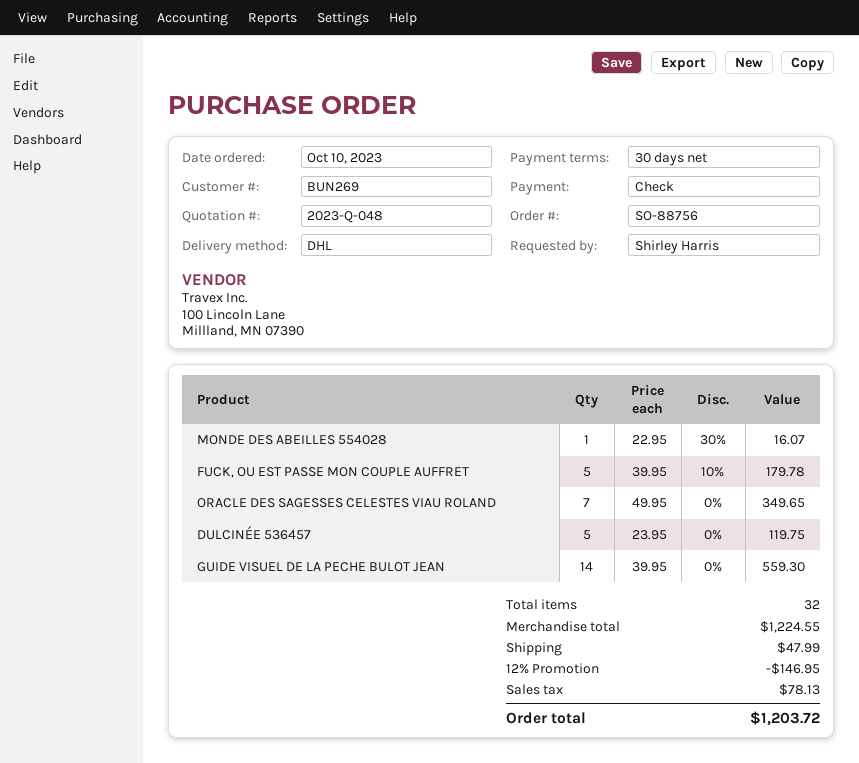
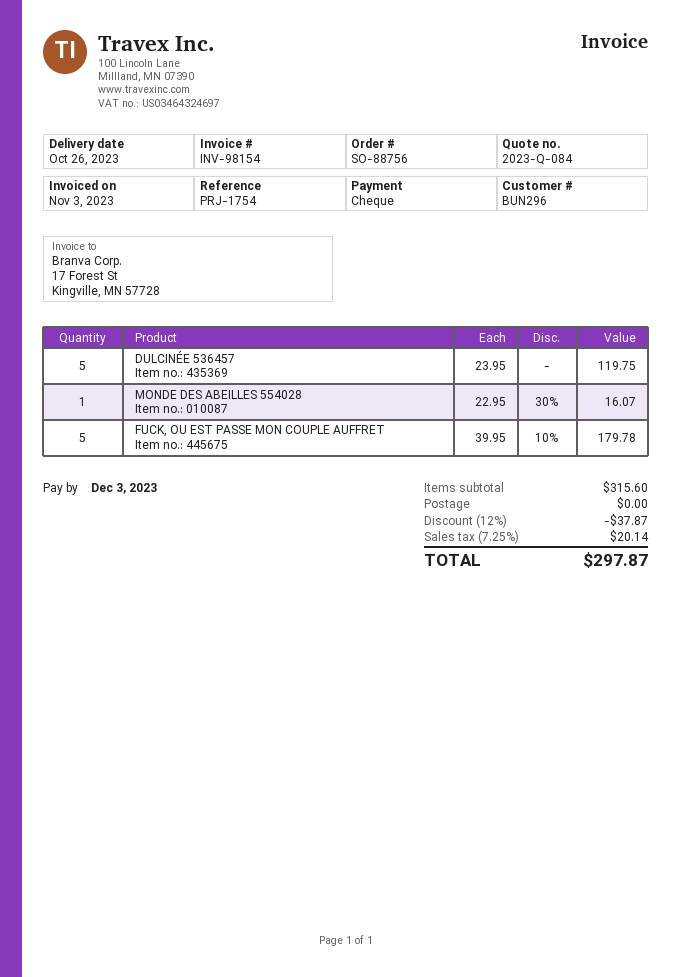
quote number: 2023-Q-048 -> 2023-Q-084
customer number: BUN269 -> BUN296
ORACLE DES SAGESSES CELESTES VIAU ROLAND: 7 x 49.95 = 349.65 -> none
GUIDE VISUEL DE LA PECHE BULOT JEAN: 14 x 39.95 = 559.30 -> none
subtotal: 1224.55 -> 315.60
discount: 12% = 146.95 -> 12% = 37.87
shipping: 47.99 -> 0.00
tax: 78.13 -> 20.14
total: 1203.72 -> 297.87

